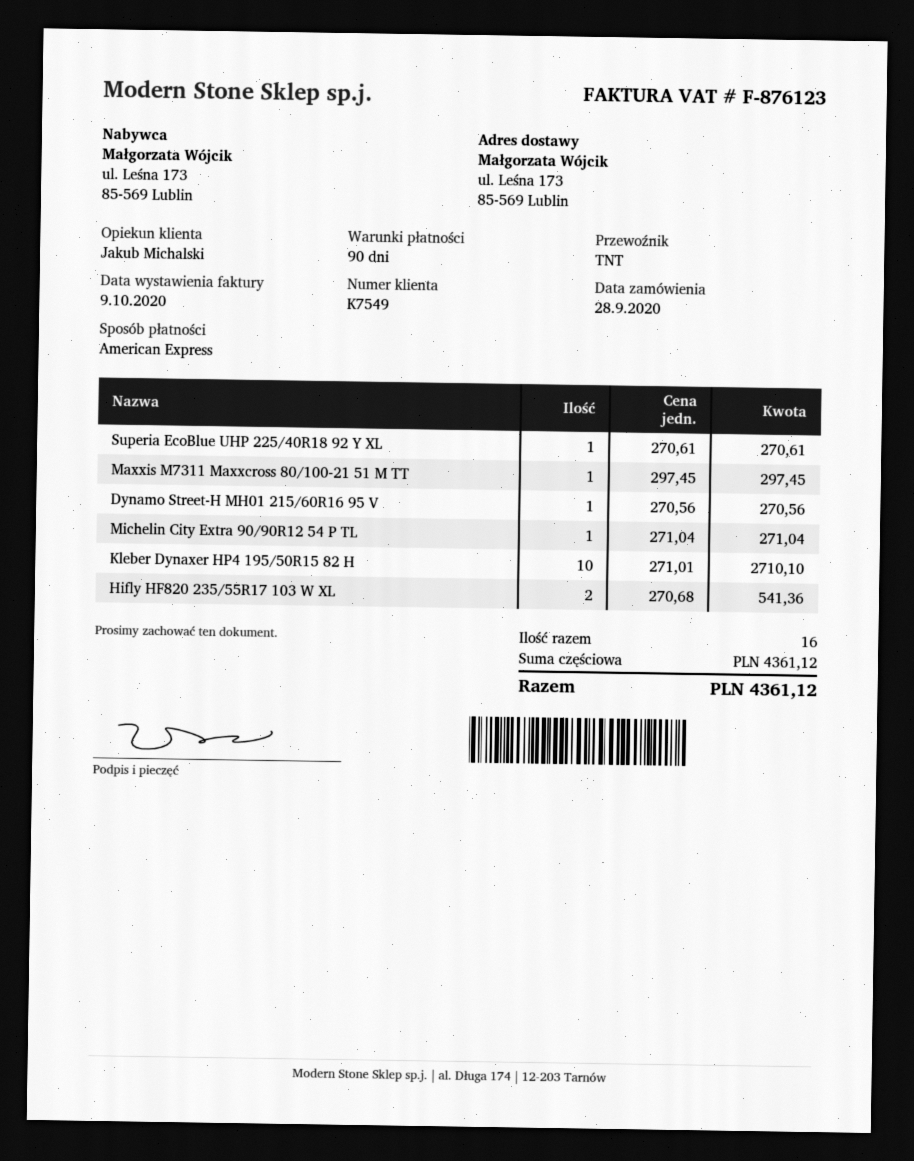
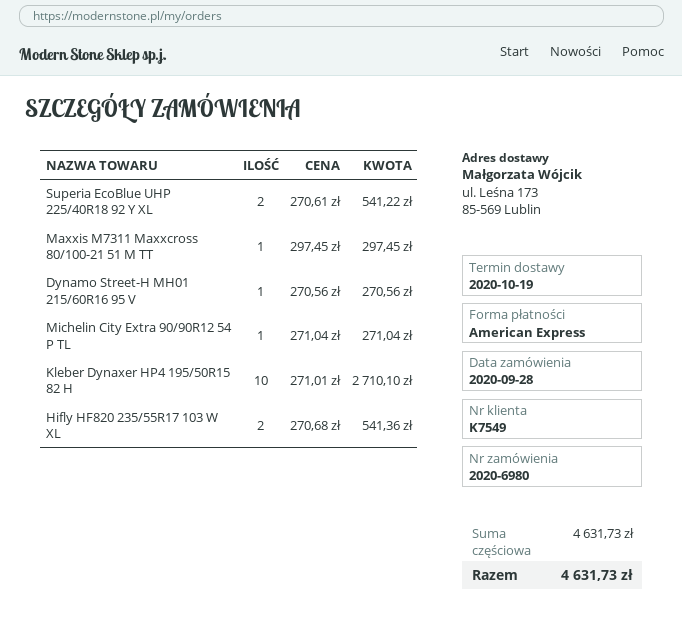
Superia EcoBlue UHP 225/40R18 92 Y XL: 1 x 270.61 = 270.61 -> 2 x 270.61 = 541.22
subtotal: 4361.12 -> 4631.73
total: 4361.12 -> 4631.73

